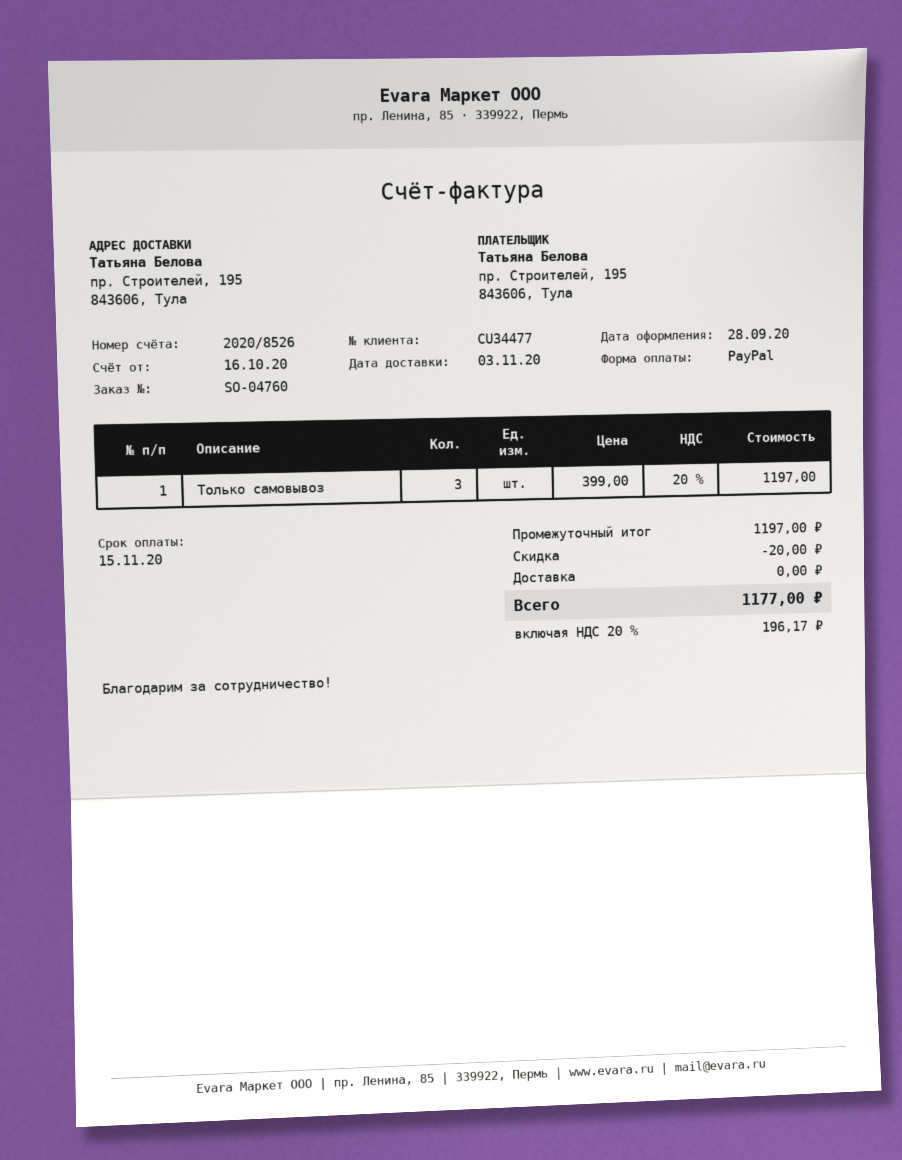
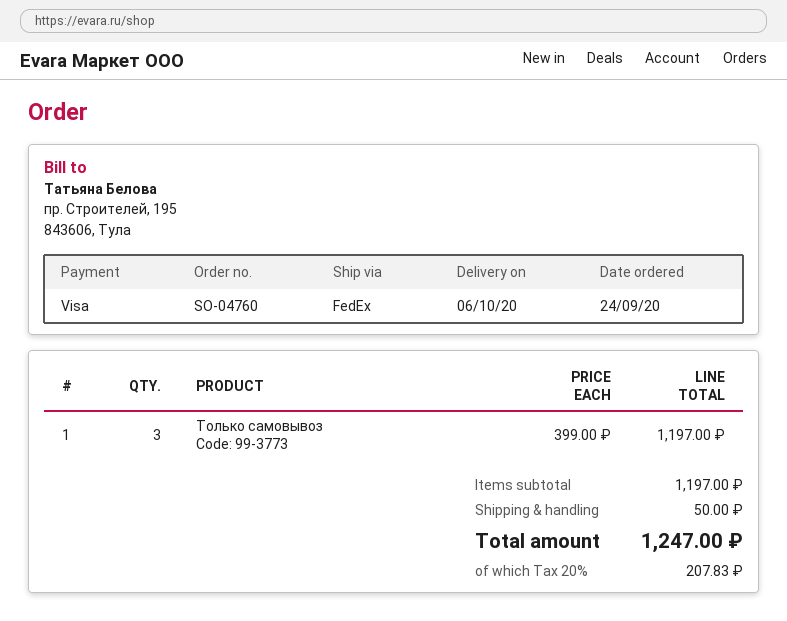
order date: 2020-09-28 -> 2020-09-24
delivery date: 2020-11-03 -> 2020-10-06
payment method: PayPal -> Visa
discount: 20.00 -> none
shipping: 0.00 -> 50.00
tax: 20% = 196.17 -> 20% = 207.83
total: 1177.00 -> 1247.00

